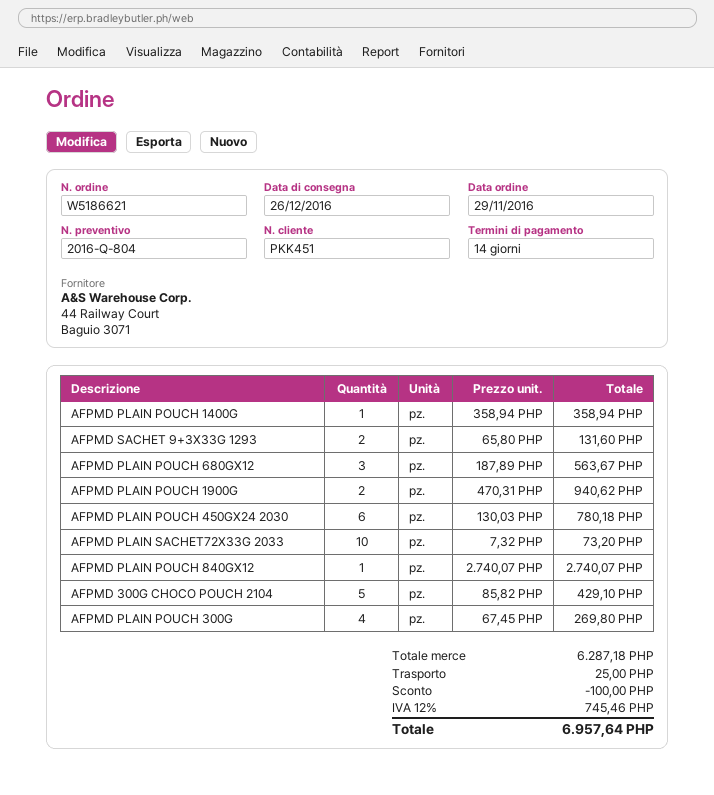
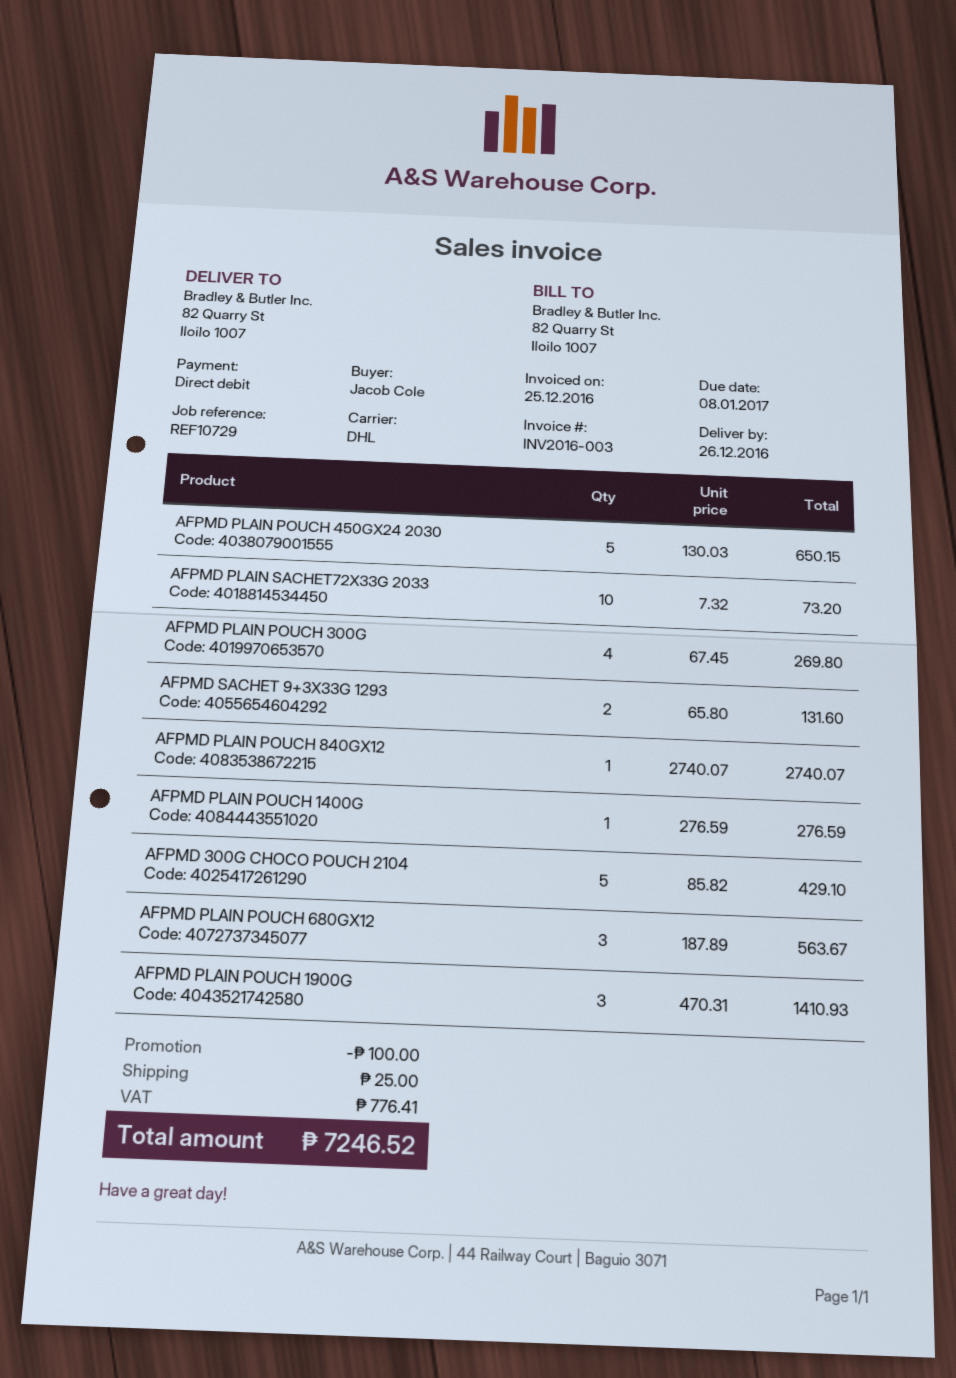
AFPMD PLAIN POUCH 1400G: 1 x 358.94 = 358.94 -> 1 x 276.59 = 276.59
AFPMD PLAIN POUCH 1900G: 2 x 470.31 = 940.62 -> 3 x 470.31 = 1410.93
AFPMD PLAIN POUCH 450GX24 2030: 6 x 130.03 = 780.18 -> 5 x 130.03 = 650.15
tax: 745.46 -> 776.41
total: 6957.64 -> 7246.52

